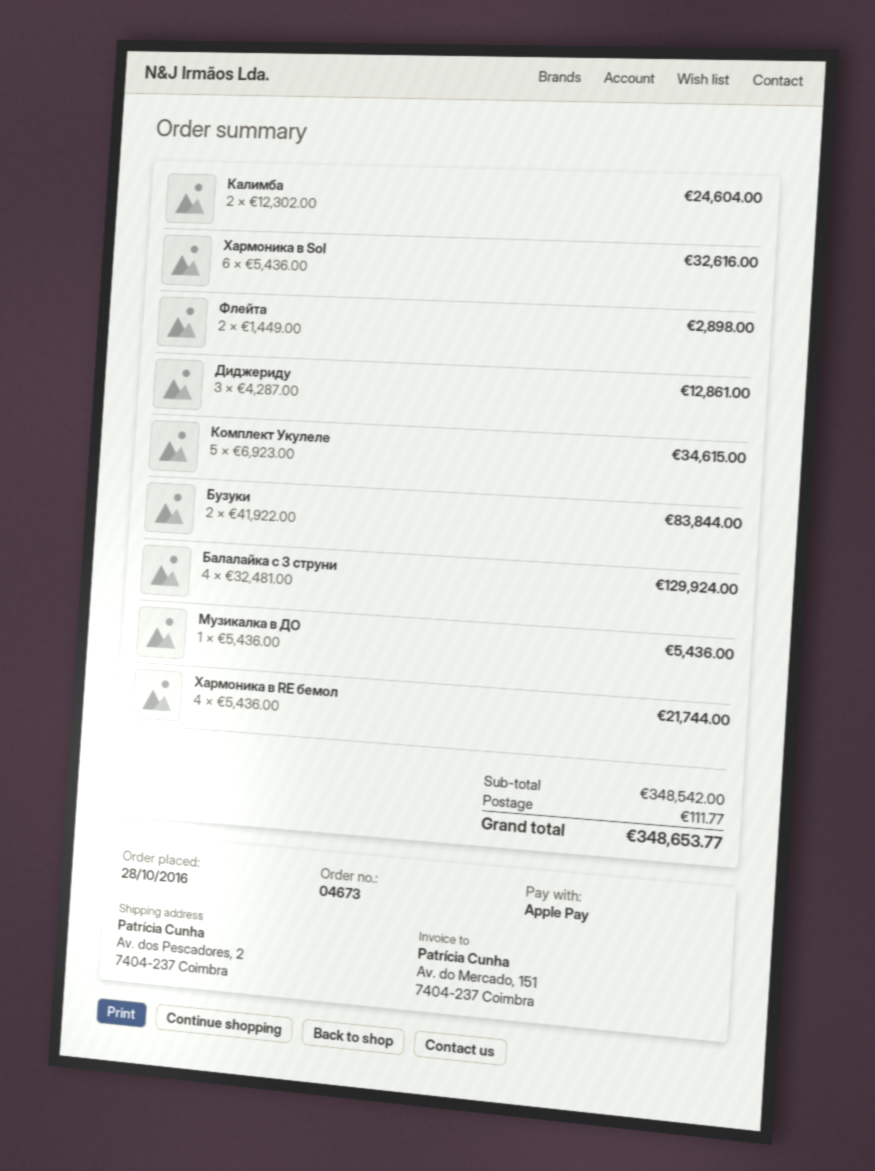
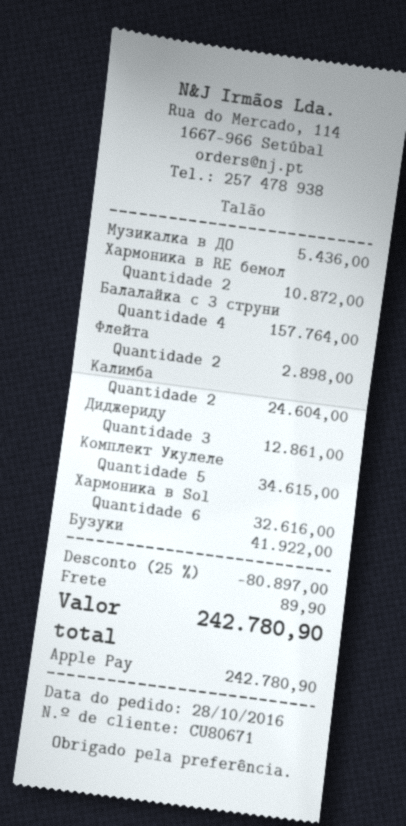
Бузуки: 2 for 83844.00 -> 1 for 41922.00
Балалайка с 3 струни: 4 for 129924.00 -> 4 for 157764.00
Хармоника в RE бемол: 4 for 21744.00 -> 2 for 10872.00
discount: none -> 25% = 80897.00
shipping: 111.77 -> 89.90
total: 348653.77 -> 242780.90

